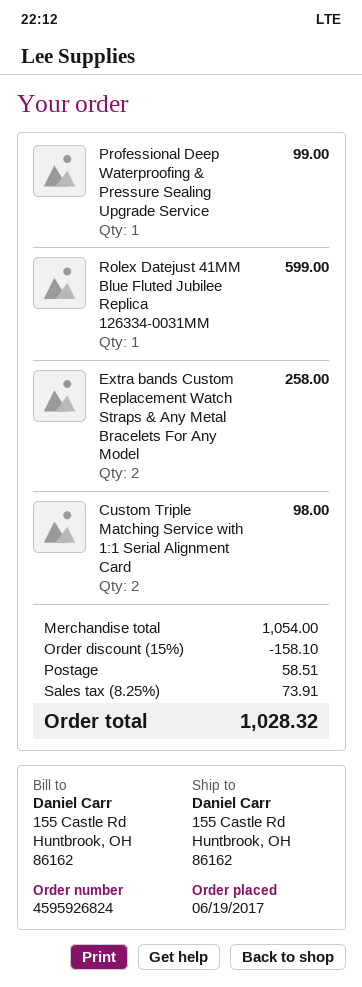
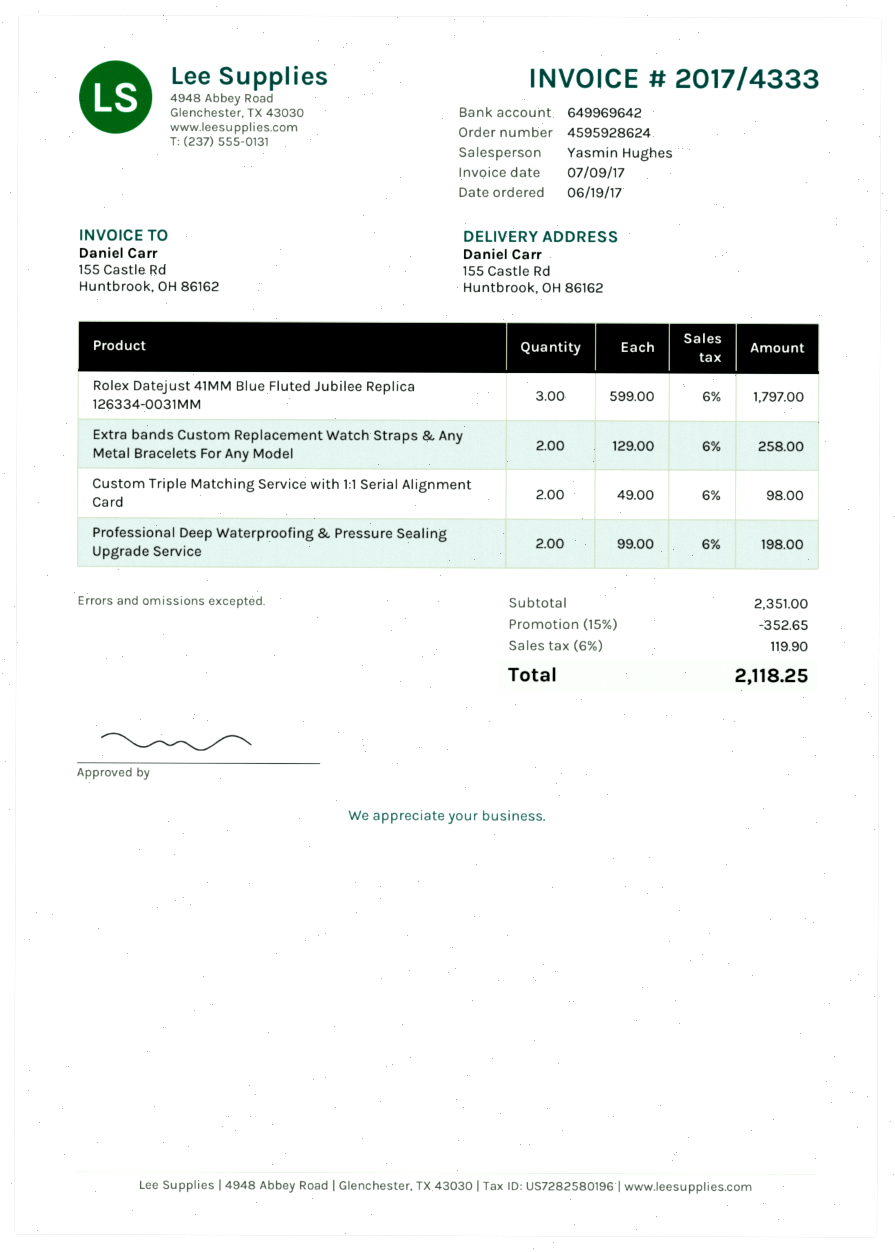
order number: 4595926824 -> 4595928624
Professional Deep Waterproofing & Pressure Sealing Upgrade Service: 1 for 99.00 -> 2 for 198.00
Rolex Datejust 41MM Blue Fluted Jubilee Replica 126334-0031MM: 1 for 599.00 -> 3 for 1797.00
subtotal: 1054.00 -> 2351.00
discount: 15% = 158.10 -> 15% = 352.65
shipping: 58.51 -> none
tax: 8.25% = 73.91 -> 6% = 119.90
total: 1028.32 -> 2118.25

